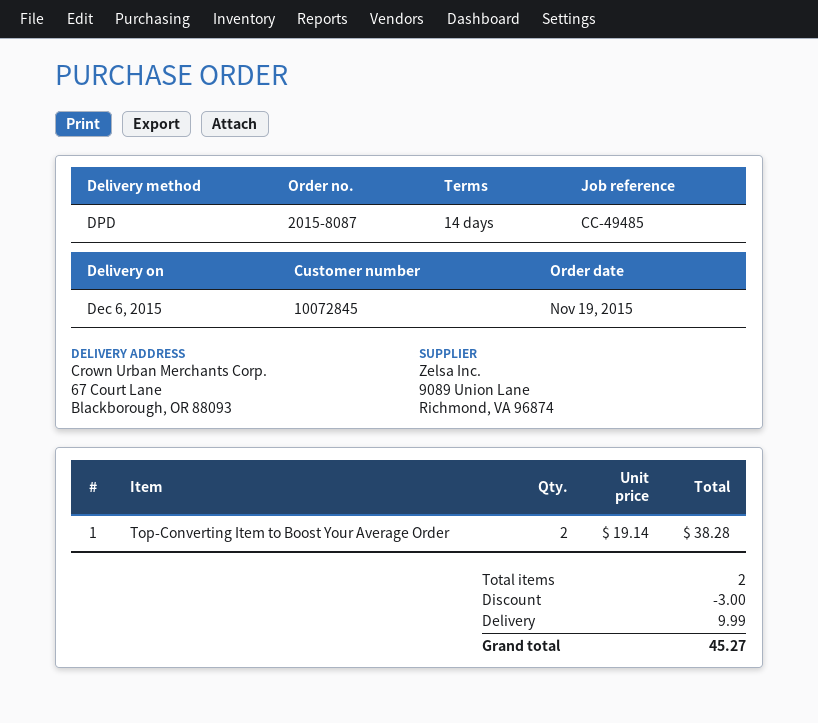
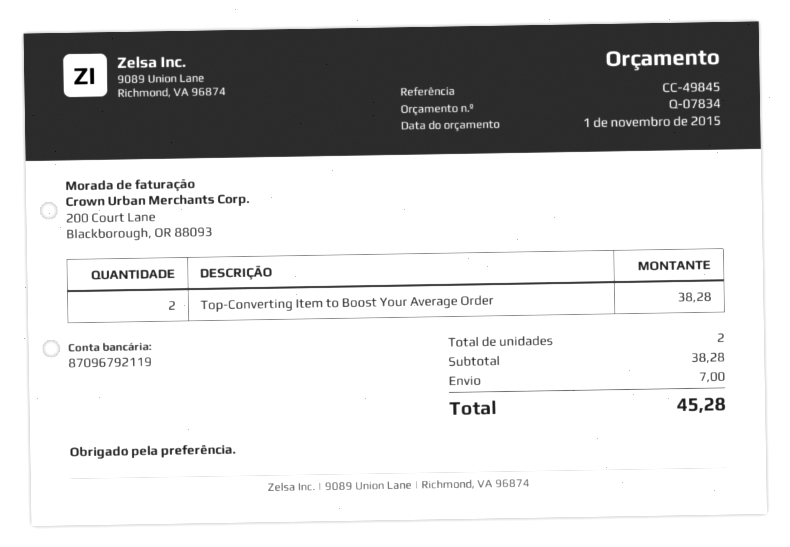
reference: CC-49485 -> CC-49845
discount: 3.00 -> none
shipping: 9.99 -> 7.00
total: 45.27 -> 45.28

